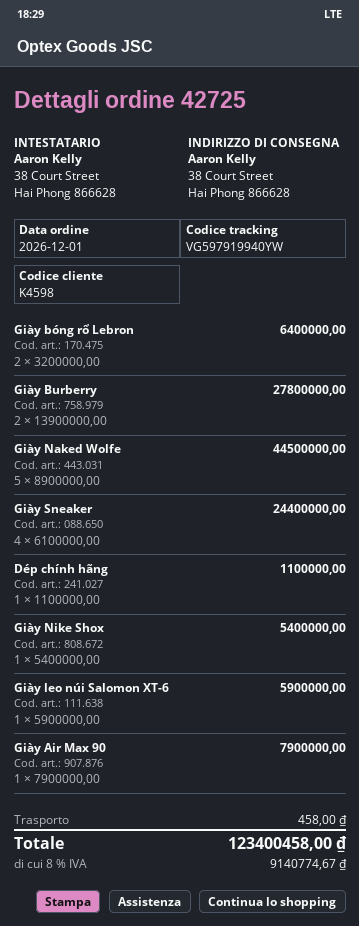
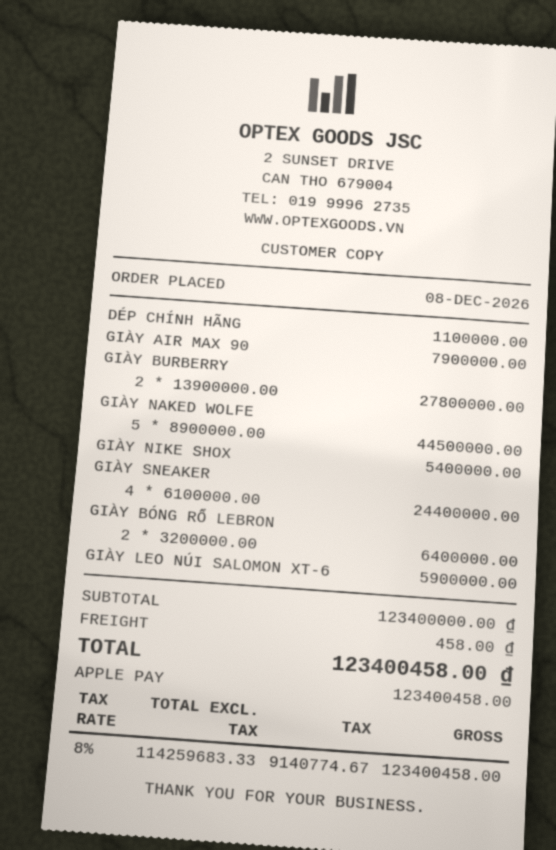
order date: 2026-12-01 -> 2026-12-08

